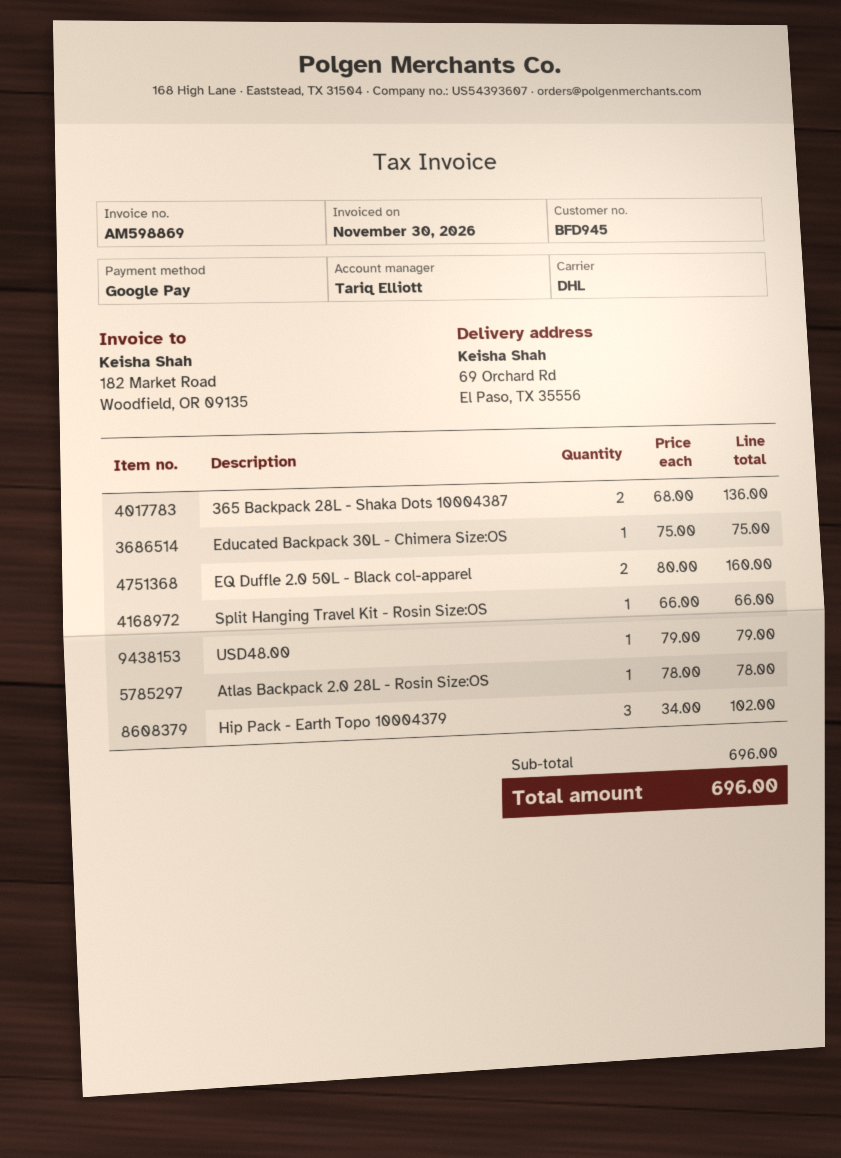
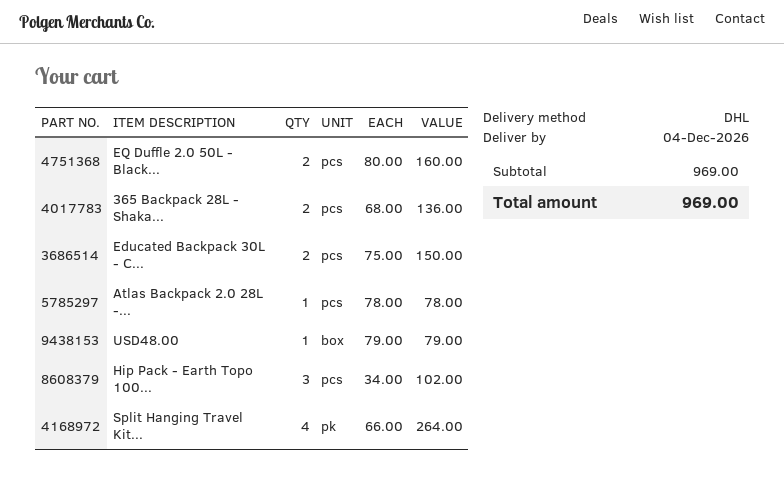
Educated Backpack 30L - Chimera Size:OS: 1 x 75.00 = 75.00 -> 2 x 75.00 = 150.00
Split Hanging Travel Kit - Rosin Size:OS: 1 x 66.00 = 66.00 -> 4 x 66.00 = 264.00
subtotal: 696.00 -> 969.00
total: 696.00 -> 969.00

